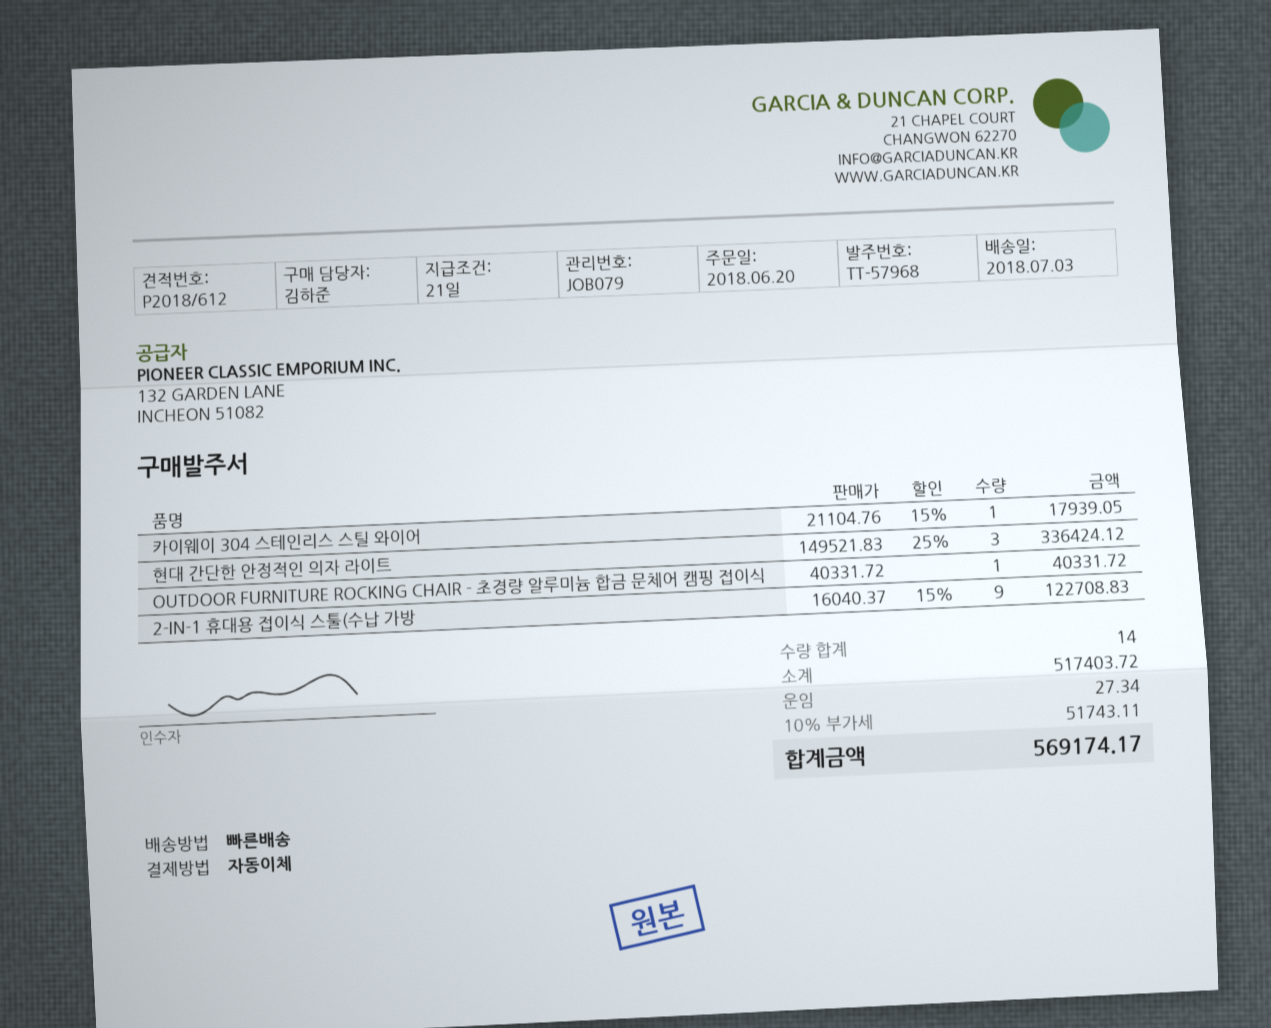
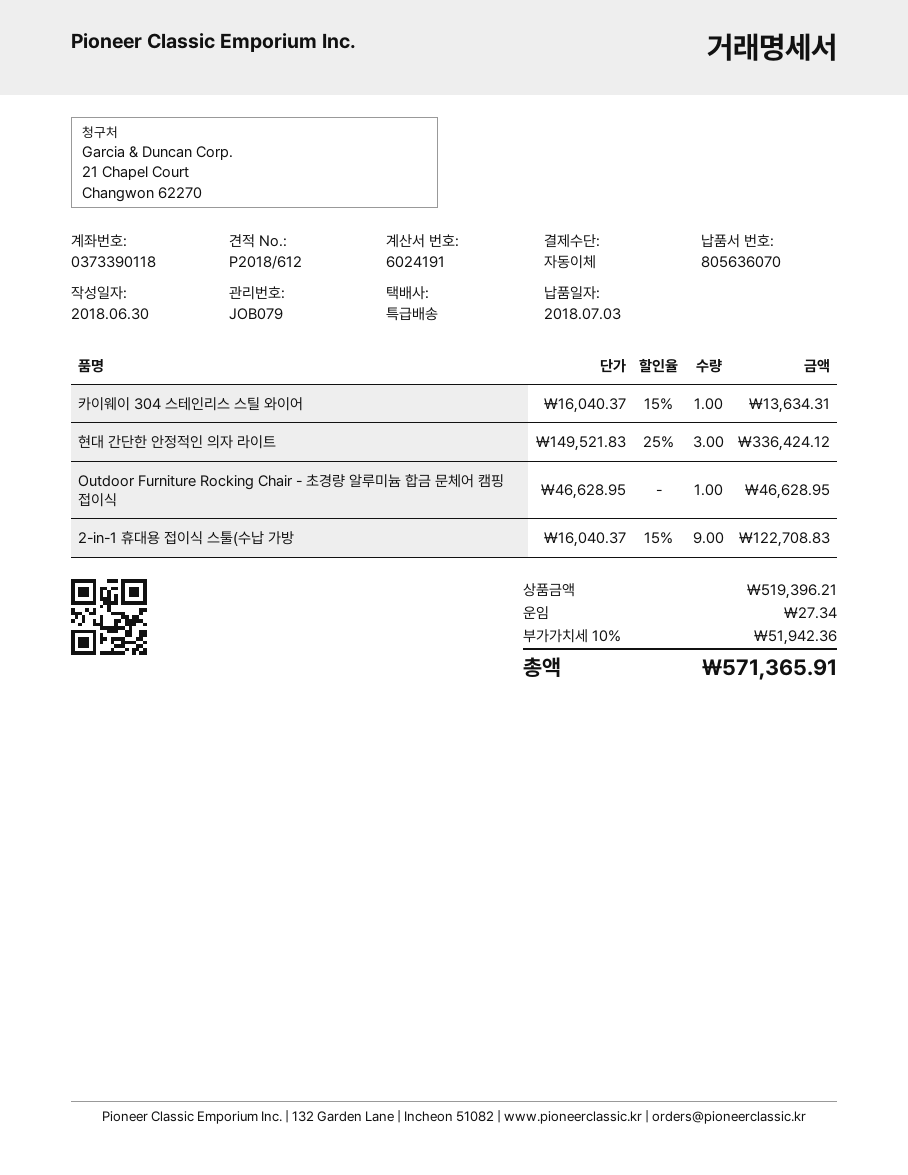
카이웨이 304 스테인리스 스틸 와이어: 1 x 21104.76 - 15% = 17939.05 -> 1 x 16040.37 - 15% = 13634.31
OUTDOOR FURNITURE ROCKING CHAIR - 초경량 알루미늄 합금 문체어 캠핑 접이식: 1 x 40331.72 = 40331.72 -> 1 x 46628.95 = 46628.95
subtotal: 517403.72 -> 519396.21
tax: 10% = 51743.11 -> 10% = 51942.36
total: 569174.17 -> 571365.91

